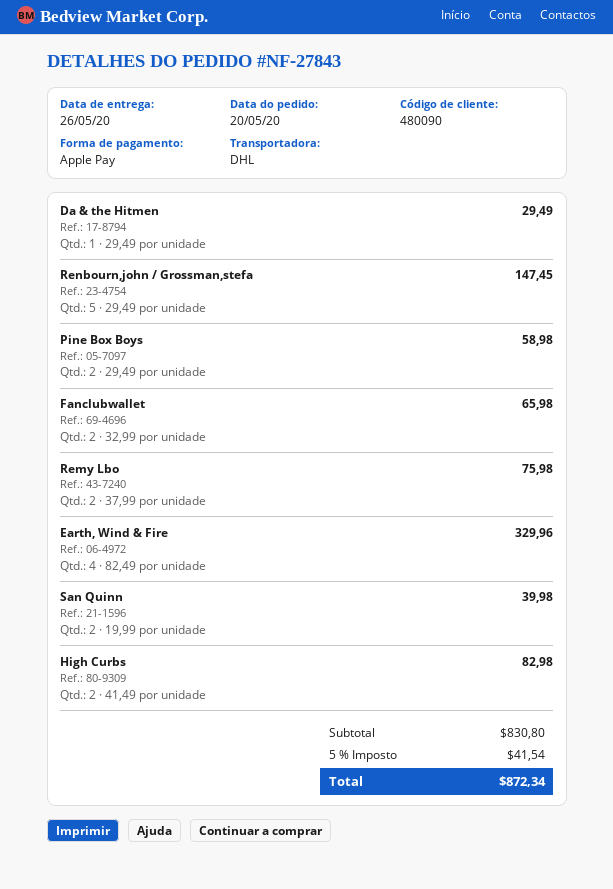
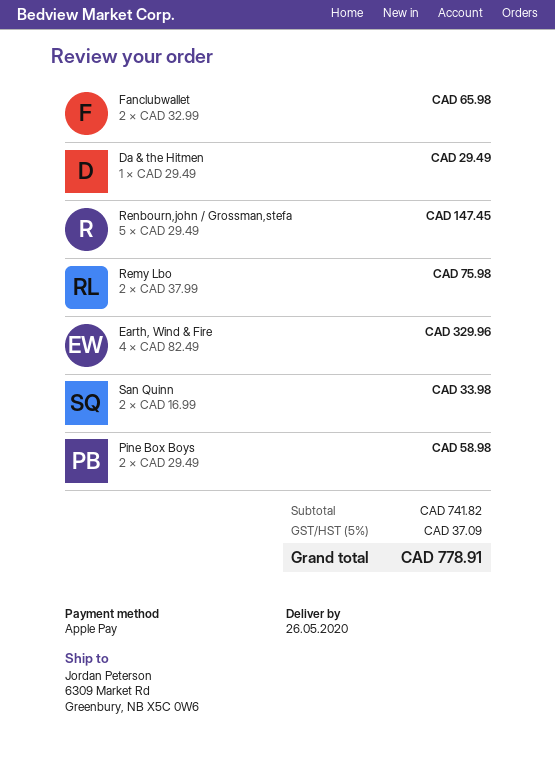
San Quinn: 2 x 19.99 = 39.98 -> 2 x 16.99 = 33.98
High Curbs: 2 x 41.49 = 82.98 -> none
subtotal: 830.80 -> 741.82
tax: 5% = 41.54 -> 5% = 37.09
total: 872.34 -> 778.91

